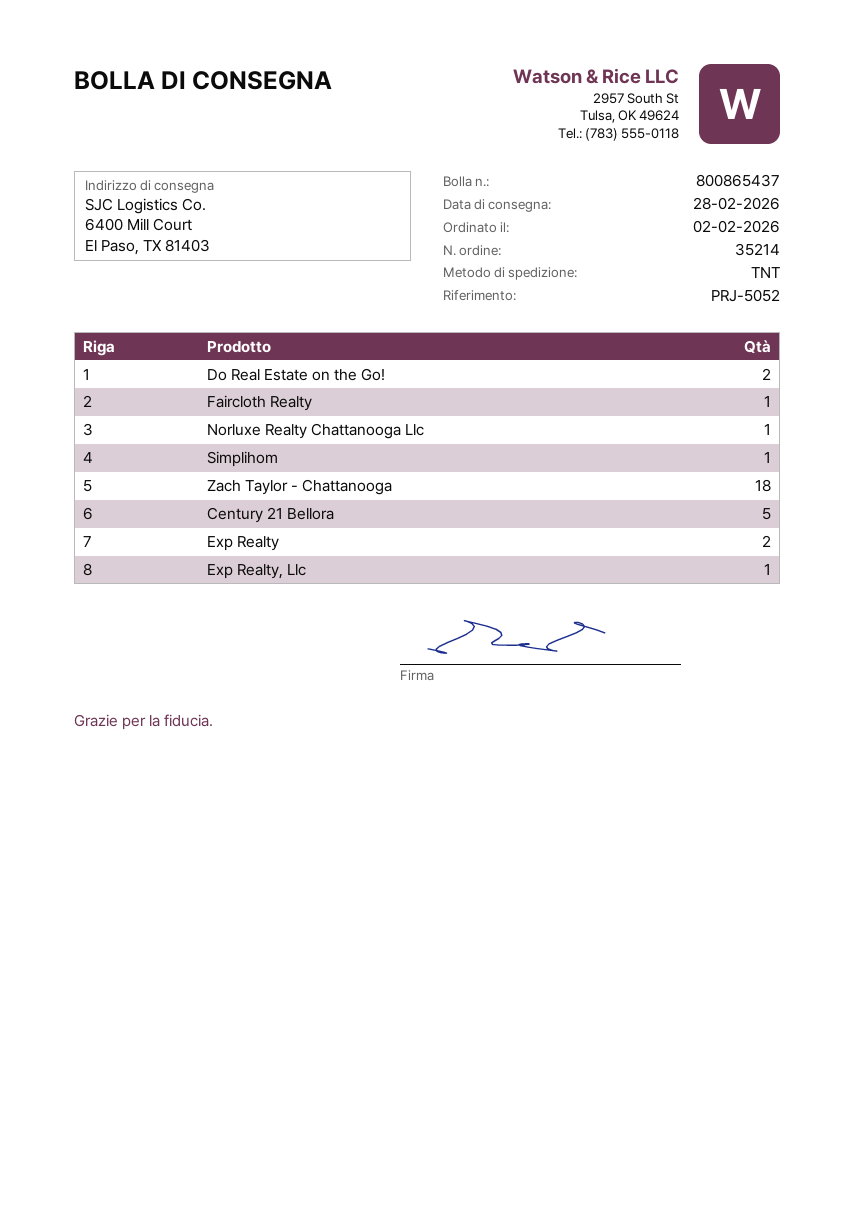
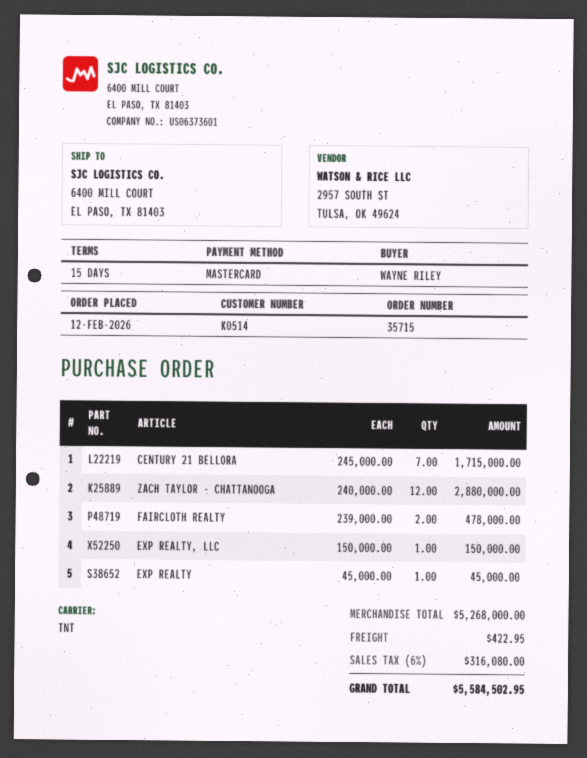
order number: 35214 -> 35715
order date: 2026-02-02 -> 2026-02-12
Do Real Estate on the Go!: 2 -> none
Faircloth Realty: 1 -> 2
Norluxe Realty Chattanooga Llc: 1 -> none
Simplihom: 1 -> none
Zach Taylor - Chattanooga: 18 -> 12
Century 21 Bellora: 5 -> 7
Exp Realty: 2 -> 1

